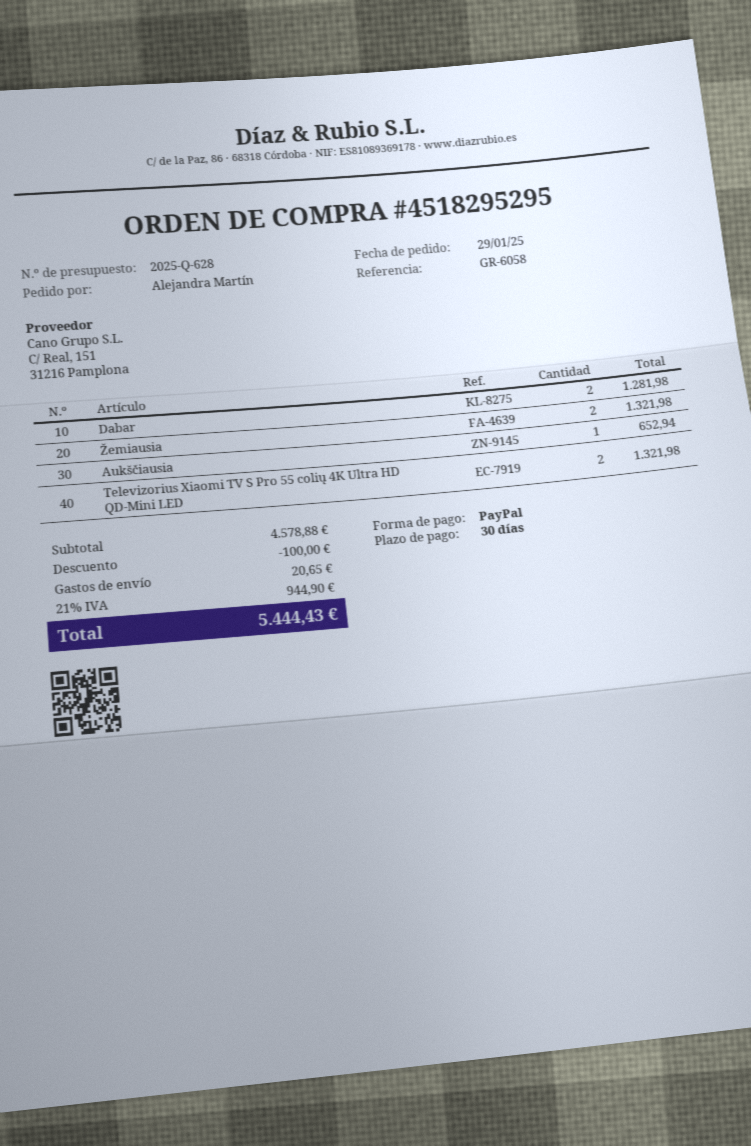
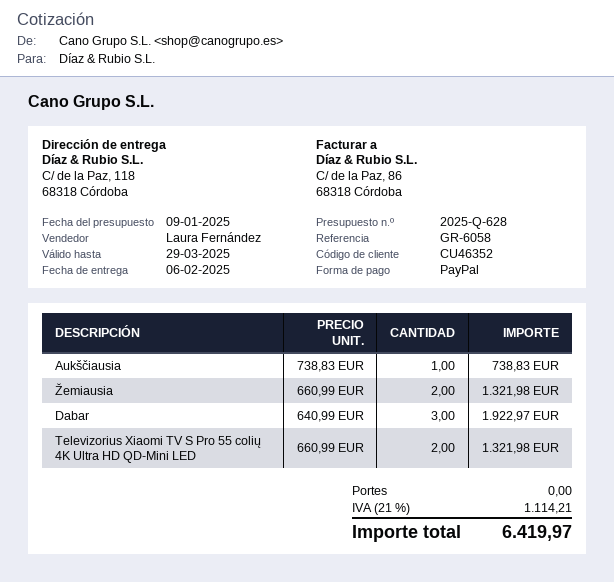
Dabar: 2 for 1281.98 -> 3 for 1922.97
Aukščiausia: 1 for 652.94 -> 1 for 738.83
discount: 100.00 -> none
shipping: 20.65 -> 0.00
tax: 21% = 944.90 -> 21% = 1114.21
total: 5444.43 -> 6419.97

